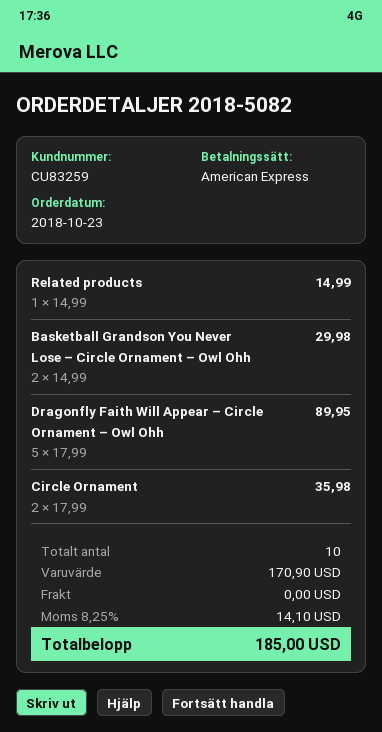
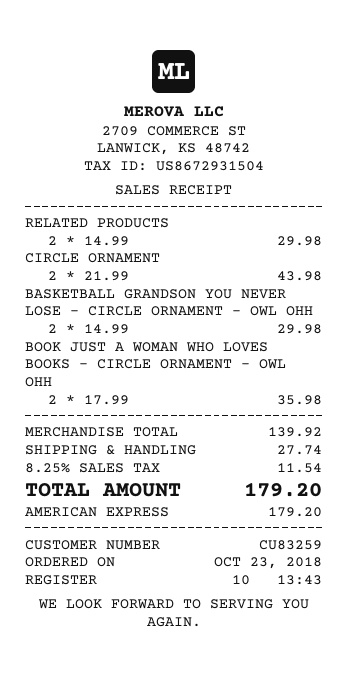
Related products: 1 x 14.99 = 14.99 -> 2 x 14.99 = 29.98
Dragonfly Faith Will Appear – Circle Ornament – Owl Ohh: 5 x 17.99 = 89.95 -> none
Circle Ornament: 2 x 17.99 = 35.98 -> 2 x 21.99 = 43.98
BOOK JUST A WOMAN WHO LOVES BOOKS – CIRCLE ORNAMENT – OWL OHH: none -> 2 x 17.99 = 35.98
subtotal: 170.90 -> 139.92
shipping: 0.00 -> 27.74
tax: 8.25% = 14.10 -> 8.25% = 11.54
total: 185.00 -> 179.20

